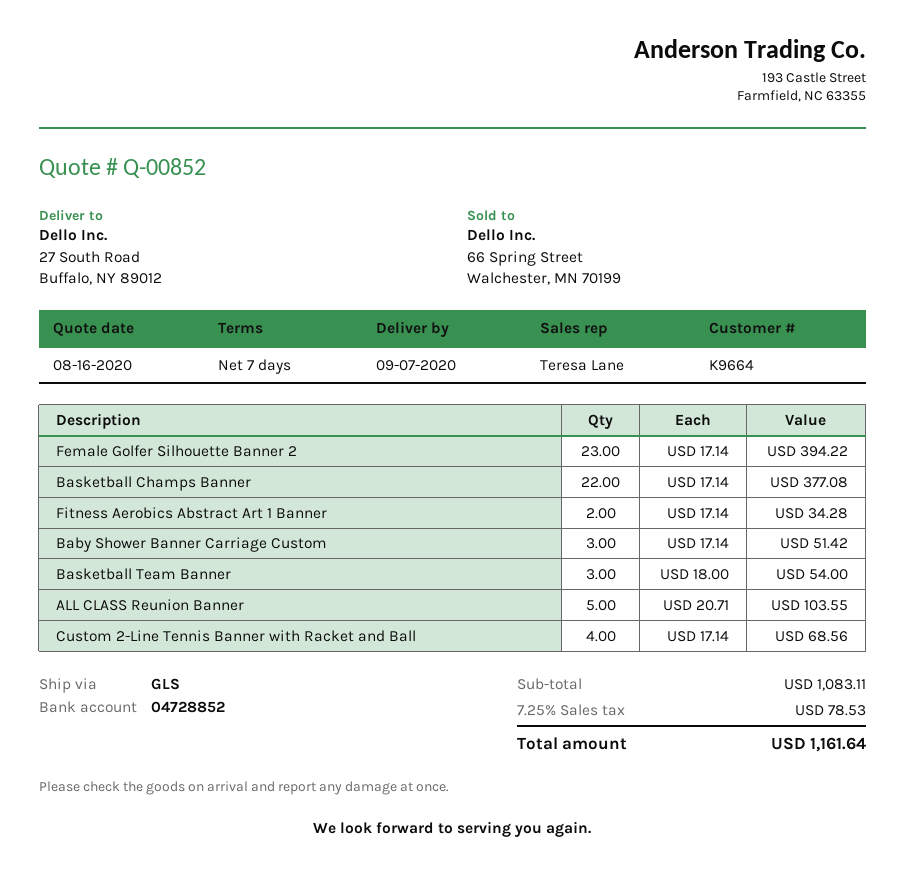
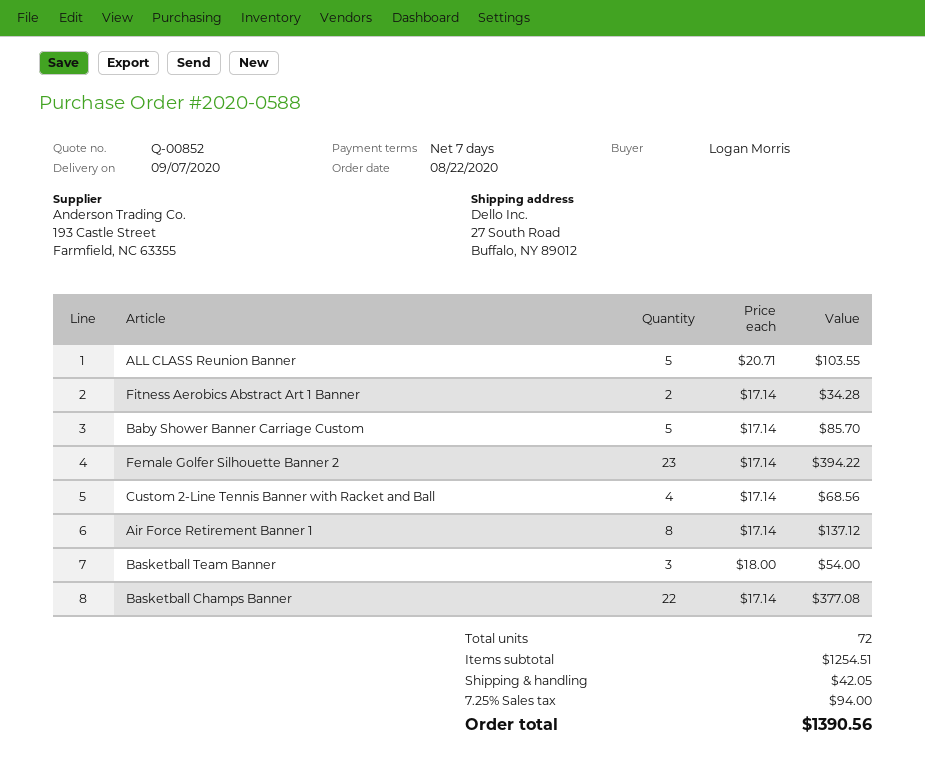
Baby Shower Banner Carriage Custom: 3 x 17.14 = 51.42 -> 5 x 17.14 = 85.70
Air Force Retirement Banner 1: none -> 8 x 17.14 = 137.12
subtotal: 1083.11 -> 1254.51
shipping: none -> 42.05
tax: 7.25% = 78.53 -> 7.25% = 94.00
total: 1161.64 -> 1390.56

